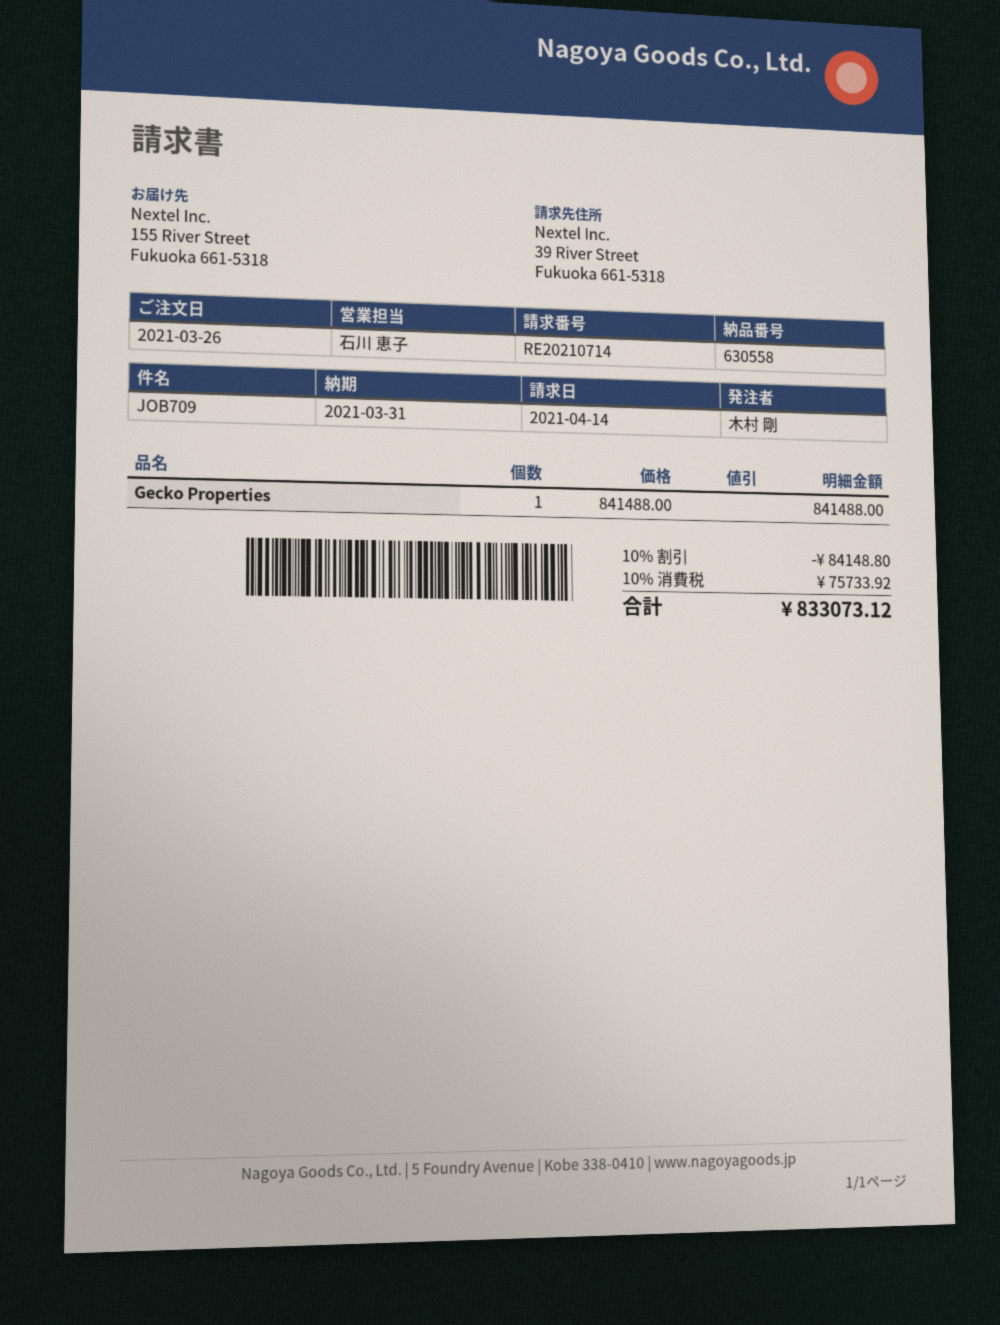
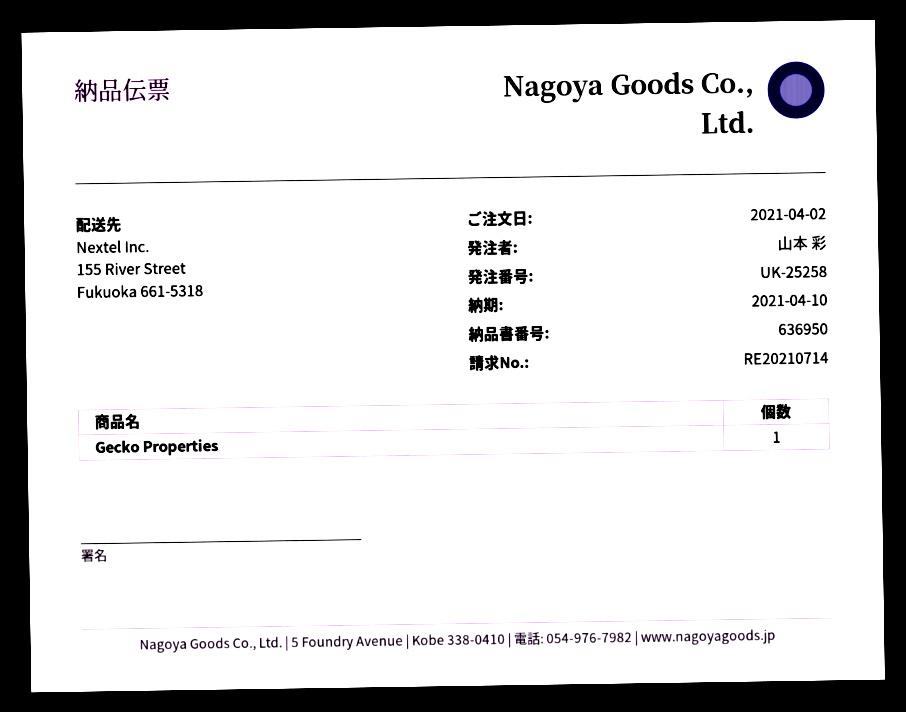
order date: 2021-03-26 -> 2021-04-02
delivery note number: 630558 -> 636950
delivery date: 2021-03-31 -> 2021-04-10
ordered by: 木村 剛 -> 山本 彩

